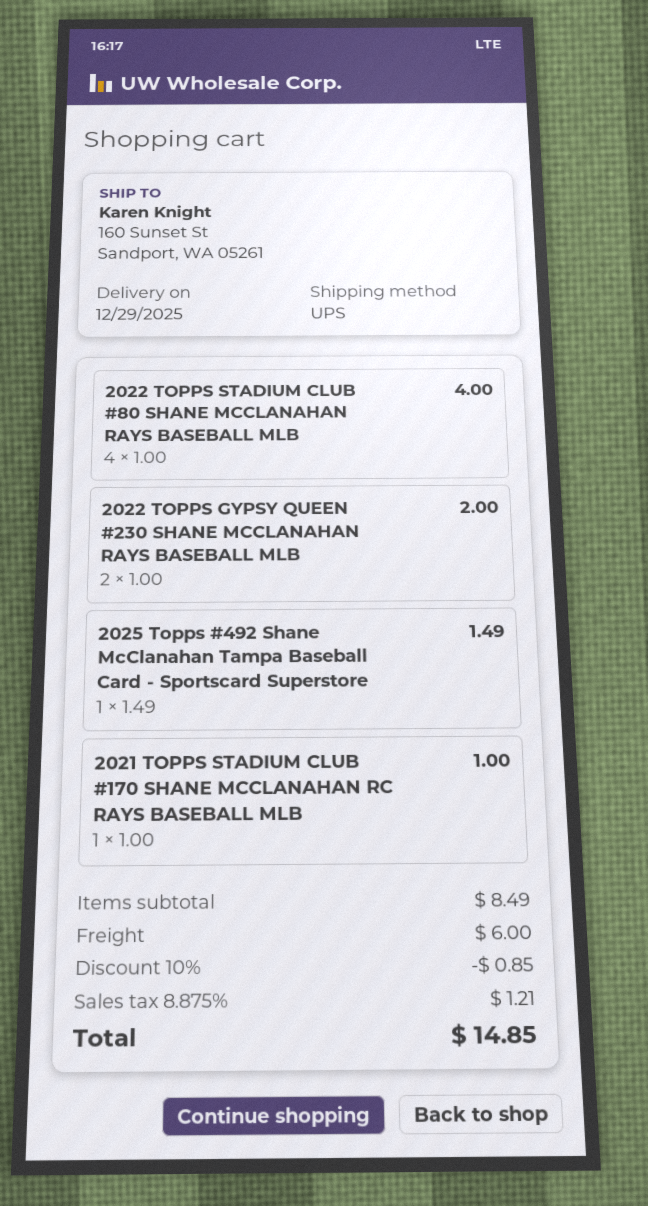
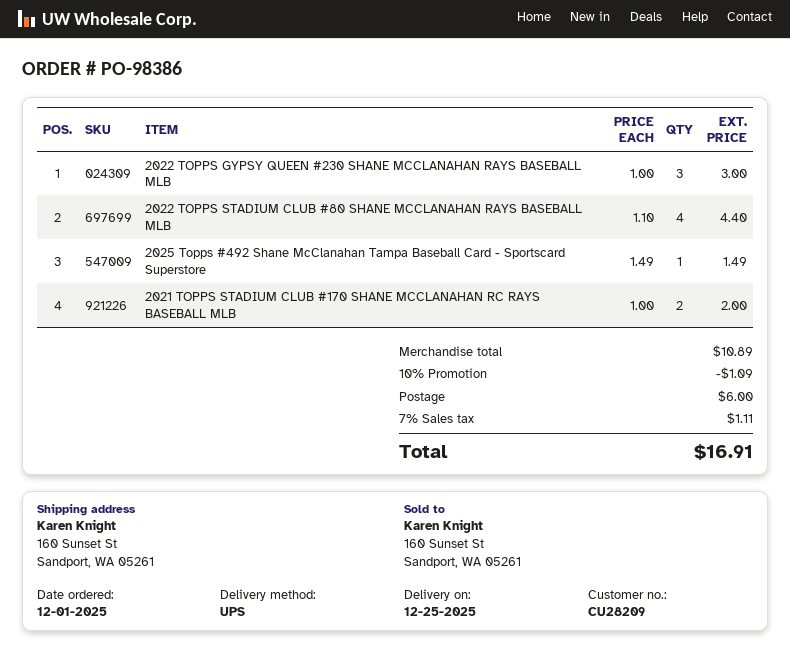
delivery date: 2025-12-29 -> 2025-12-25
2022 TOPPS STADIUM CLUB #80 SHANE MCCLANAHAN RAYS BASEBALL MLB: 4 x 1.00 = 4.00 -> 4 x 1.10 = 4.40
2022 TOPPS GYPSY QUEEN #230 SHANE MCCLANAHAN RAYS BASEBALL MLB: 2 x 1.00 = 2.00 -> 3 x 1.00 = 3.00
2021 TOPPS STADIUM CLUB #170 SHANE MCCLANAHAN RC RAYS BASEBALL MLB: 1 x 1.00 = 1.00 -> 2 x 1.00 = 2.00
subtotal: 8.49 -> 10.89
discount: 10% = 0.85 -> 10% = 1.09
tax: 8.875% = 1.21 -> 7% = 1.11
total: 14.85 -> 16.91

